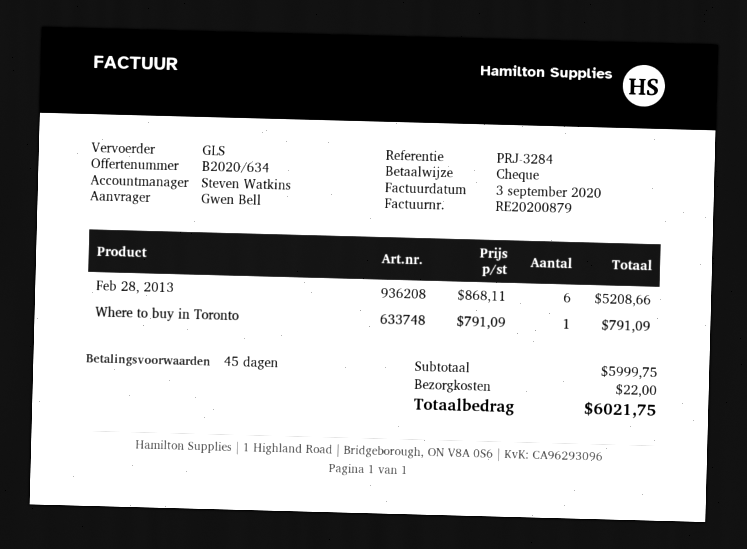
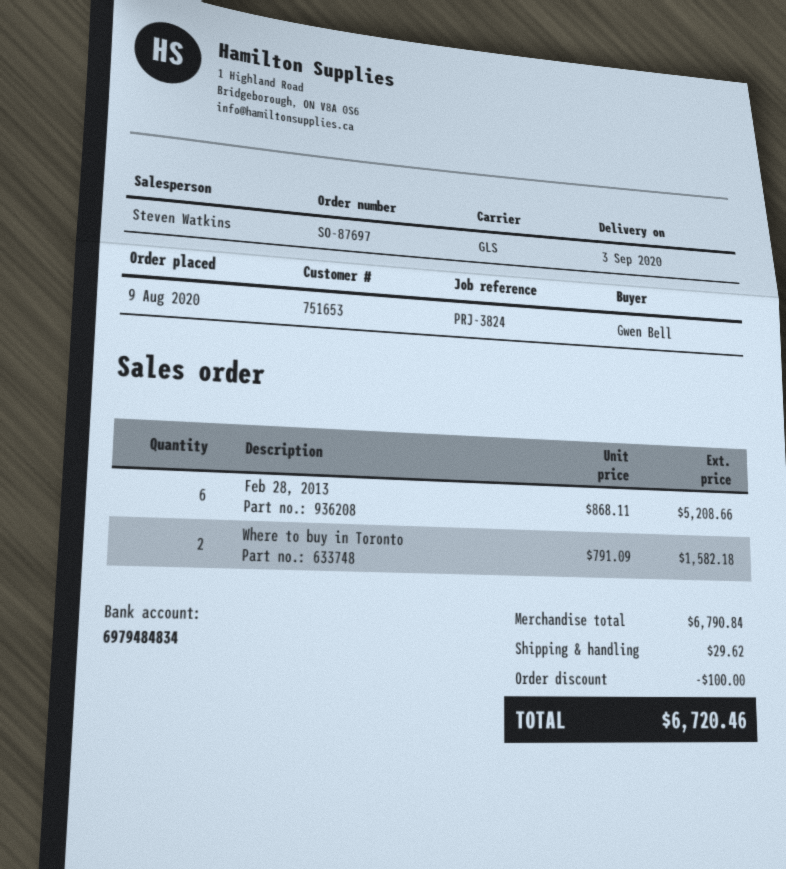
reference: PRJ-3284 -> PRJ-3824
Where to buy in Toronto: 1 x 791.09 = 791.09 -> 2 x 791.09 = 1582.18
subtotal: 5999.75 -> 6790.84
discount: none -> 100.00
shipping: 22.00 -> 29.62
total: 6021.75 -> 6720.46

